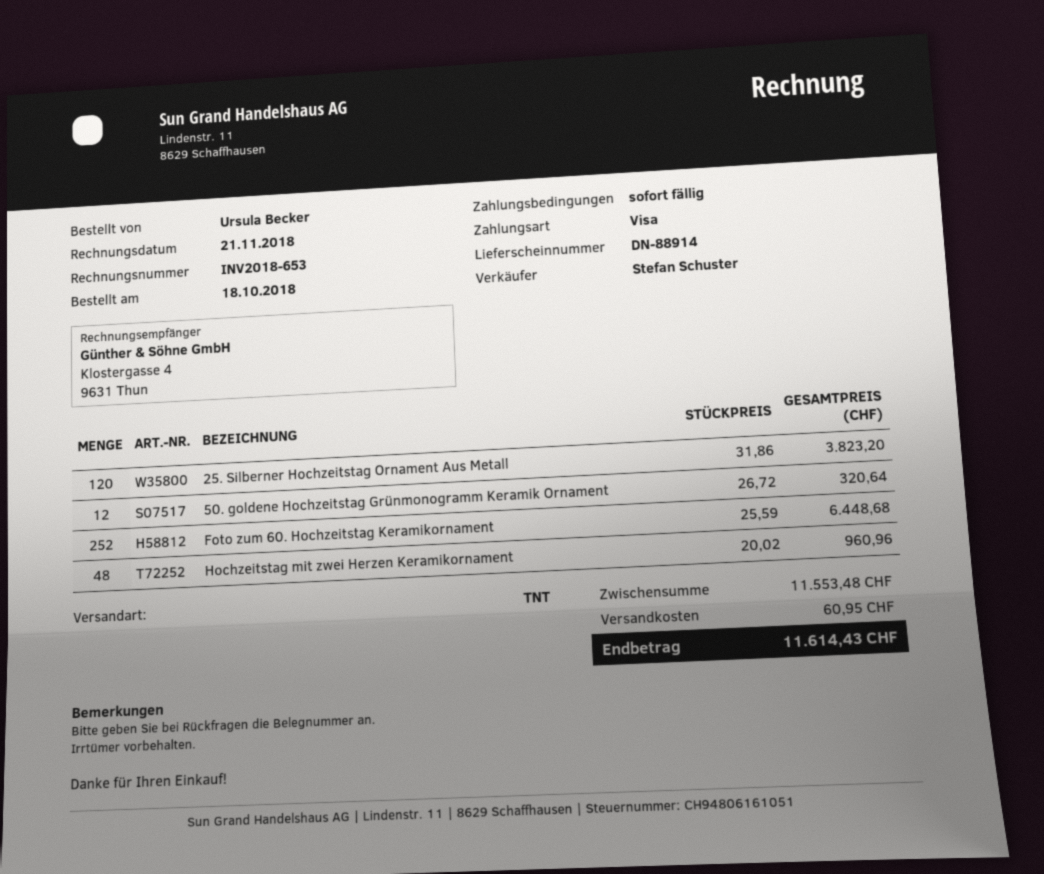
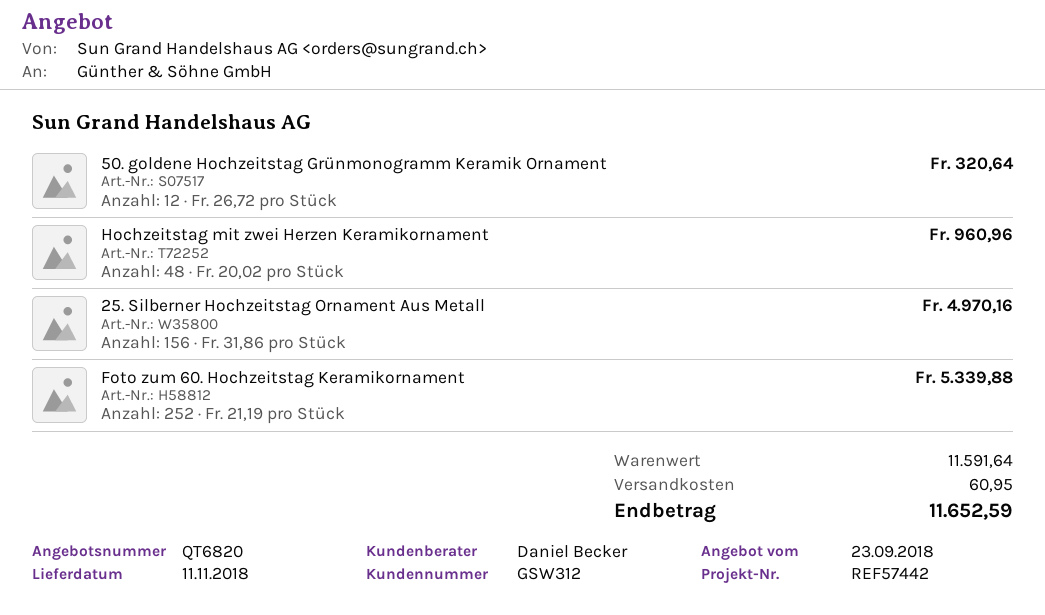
sales rep: Stefan Schuster -> Daniel Becker
25. Silberner Hochzeitstag Ornament Aus Metall: 120 x 31.86 = 3823.20 -> 156 x 31.86 = 4970.16
Foto zum 60. Hochzeitstag Keramikornament: 252 x 25.59 = 6448.68 -> 252 x 21.19 = 5339.88
subtotal: 11553.48 -> 11591.64
total: 11614.43 -> 11652.59

